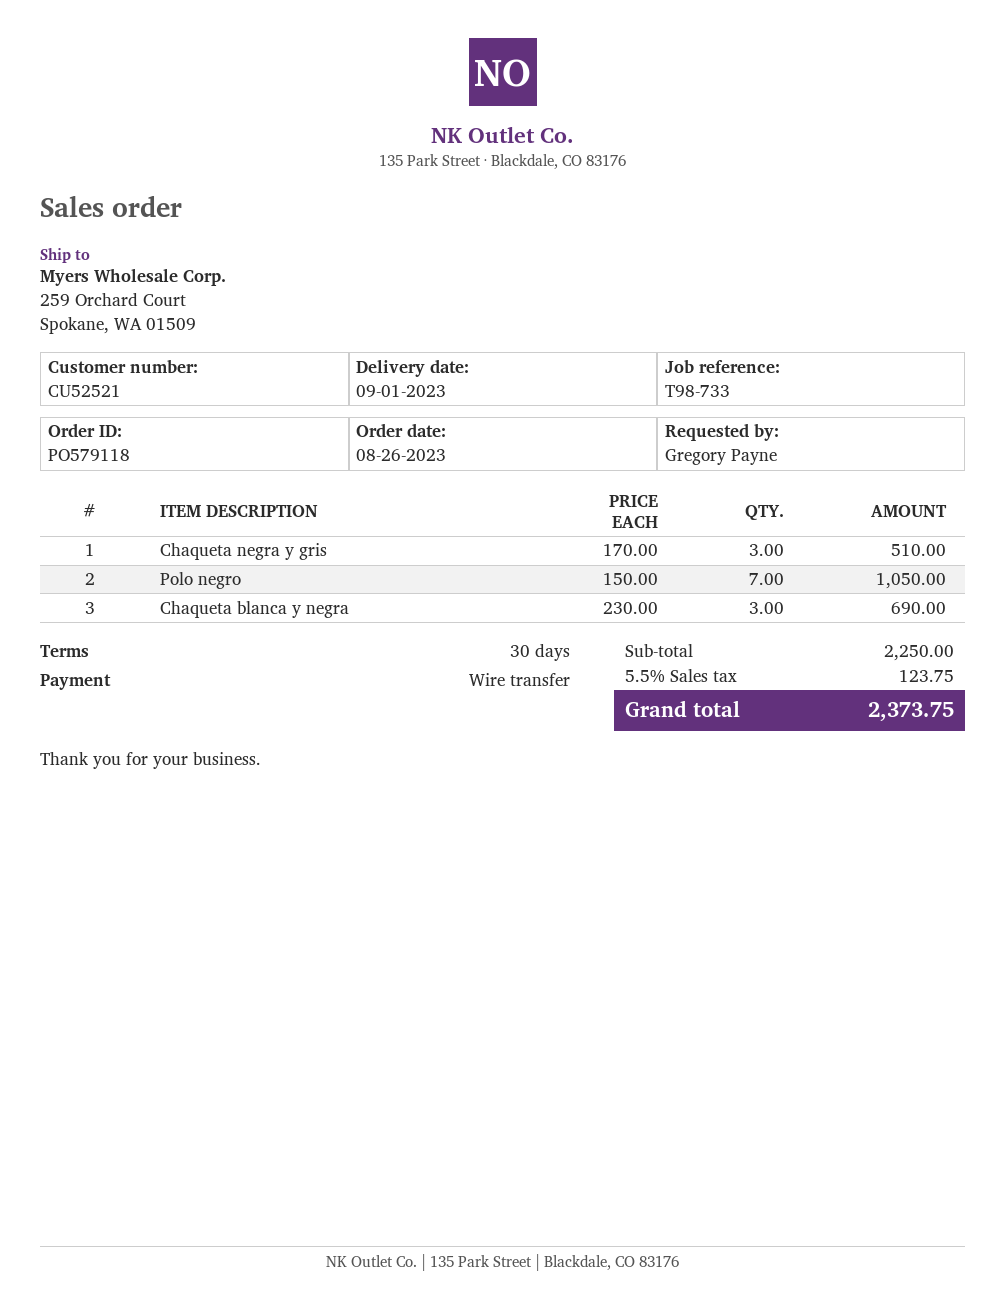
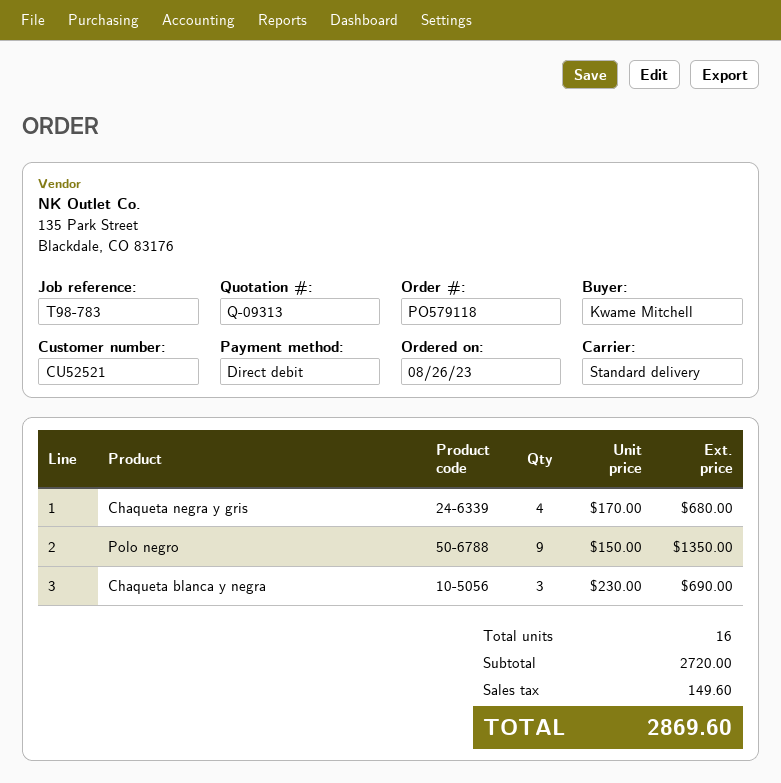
reference: T98-733 -> T98-783
ordered by: Gregory Payne -> Kwame Mitchell
payment method: bank transfer -> direct debit
Chaqueta negra y gris: 3 x 170.00 = 510.00 -> 4 x 170.00 = 680.00
Polo negro: 7 x 150.00 = 1050.00 -> 9 x 150.00 = 1350.00
subtotal: 2250.00 -> 2720.00
tax: 123.75 -> 149.60
total: 2373.75 -> 2869.60

